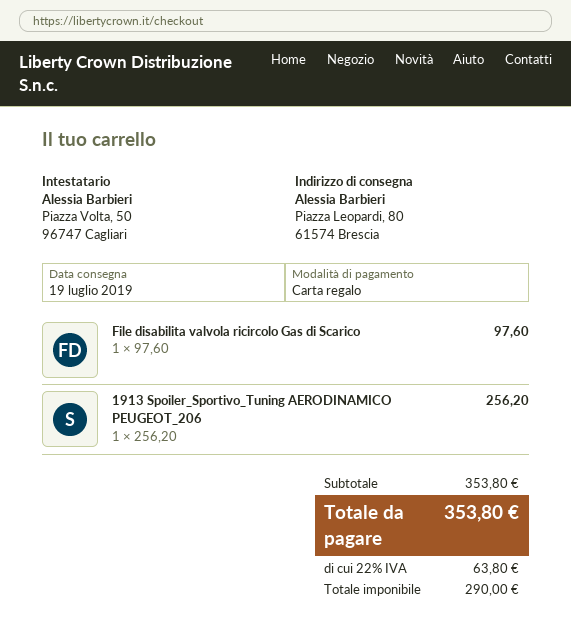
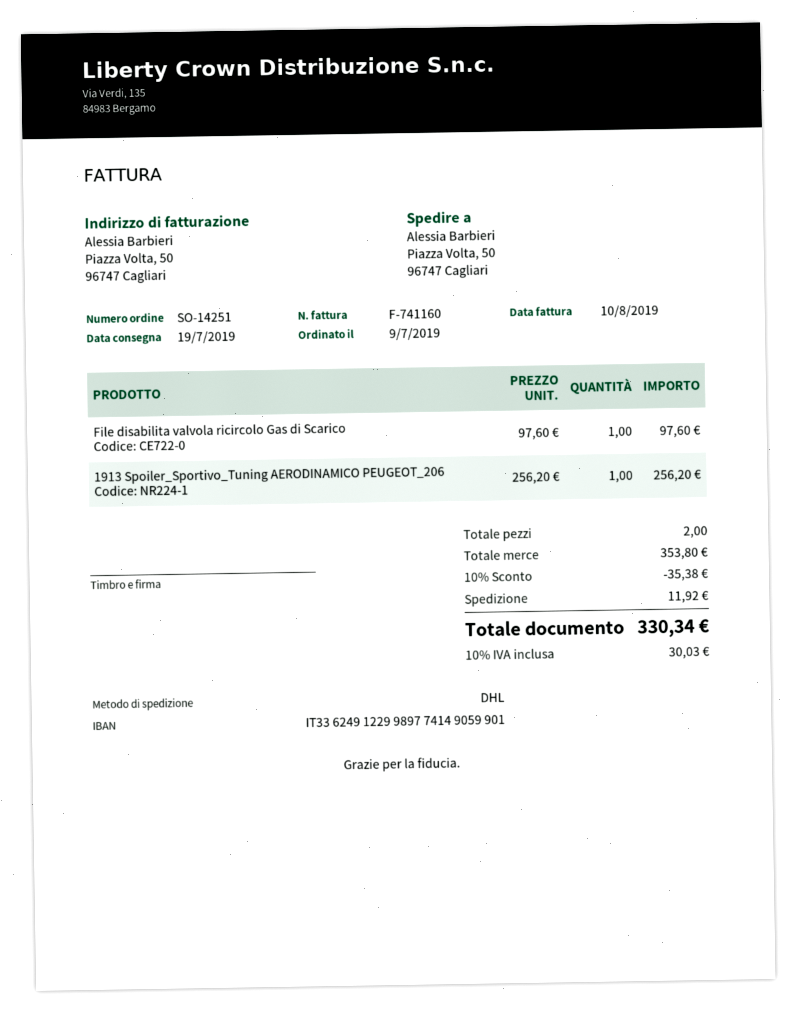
ship to: Piazza Leopardi, 80, 61574 Brescia -> Piazza Volta, 50, 96747 Cagliari
discount: none -> 10% = 35.38
shipping: none -> 11.92
tax: 22% = 63.80 -> 10% = 30.03
total: 353.80 -> 330.34

